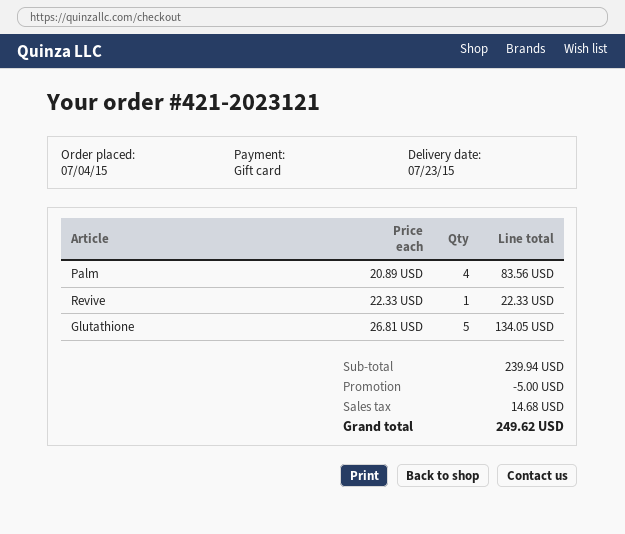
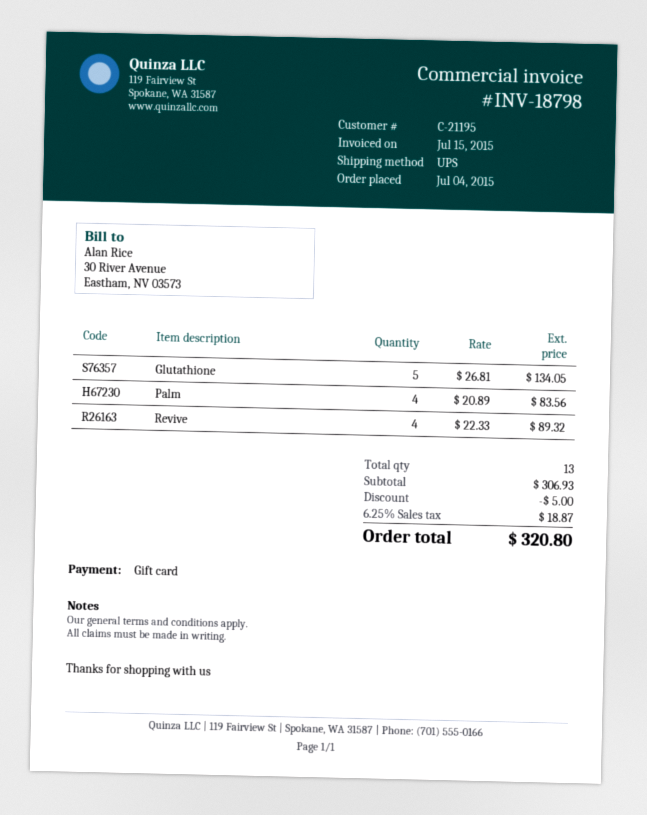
Revive: 1 x 22.33 = 22.33 -> 4 x 22.33 = 89.32
subtotal: 239.94 -> 306.93
tax: 14.68 -> 18.87
total: 249.62 -> 320.80

